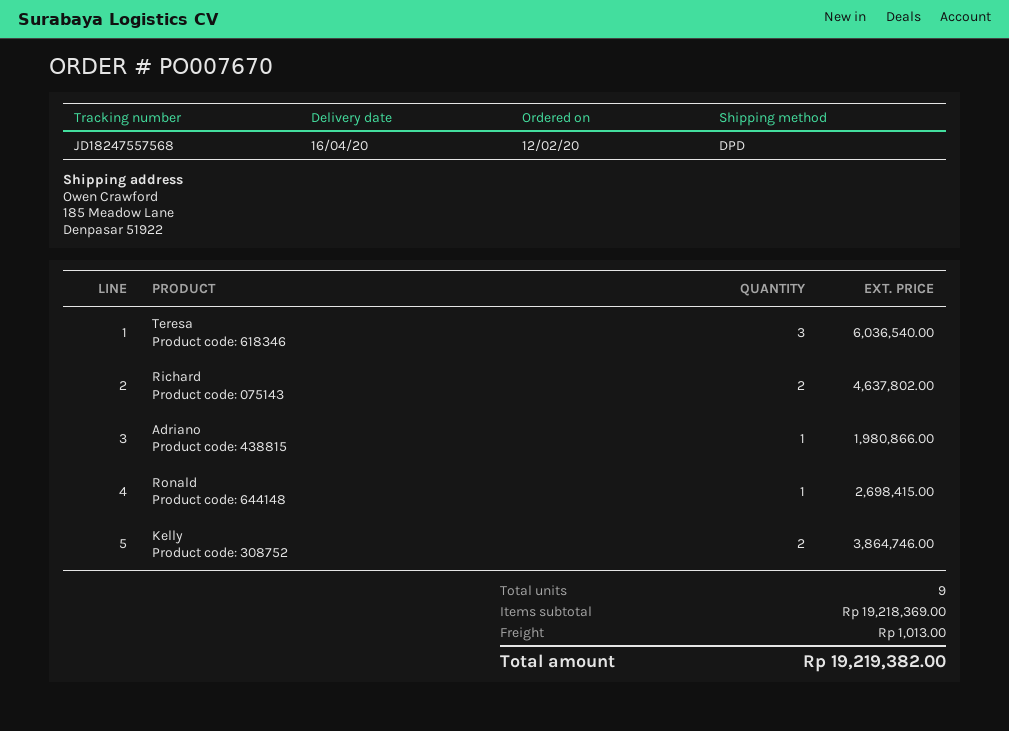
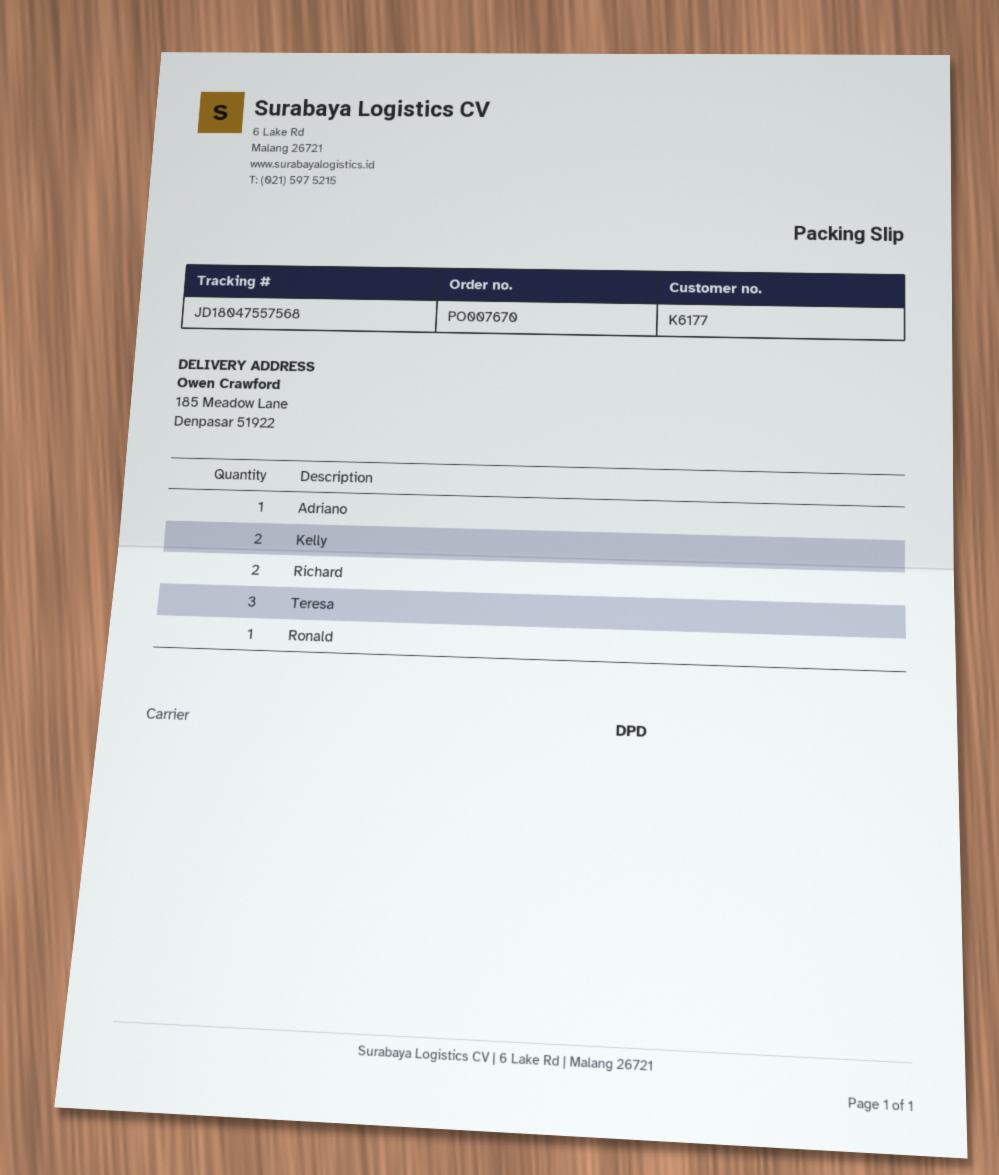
tracking number: JD18247557568 -> JD18047557568

